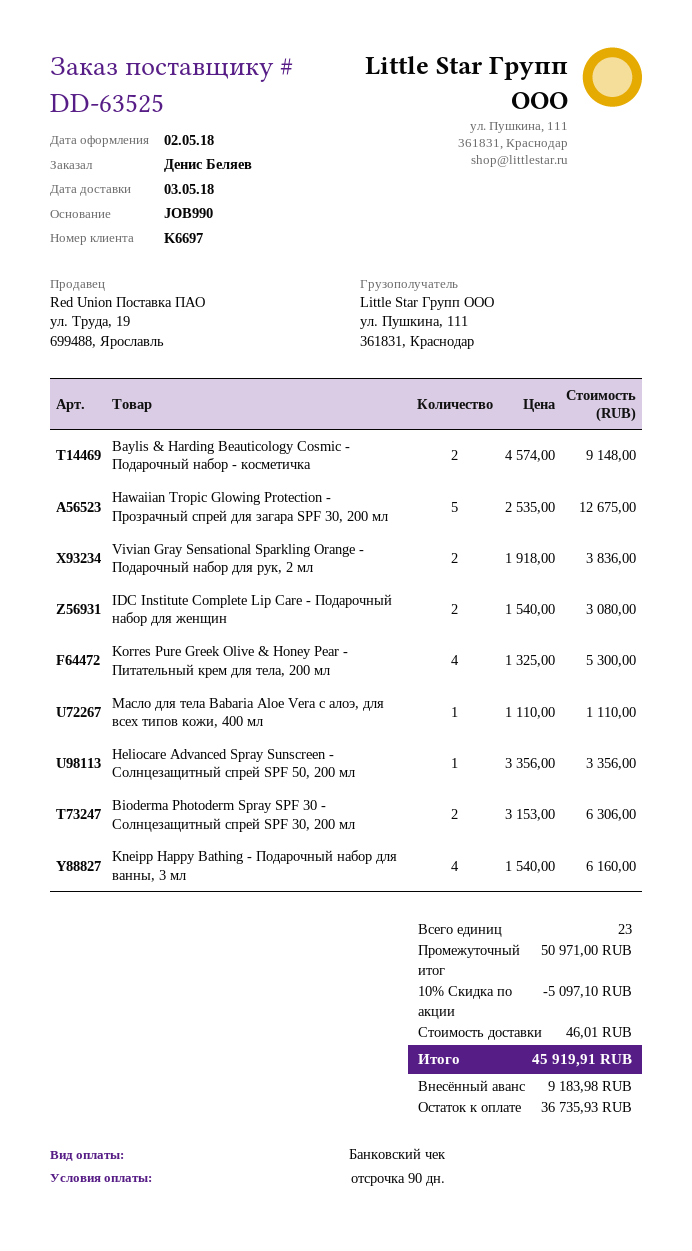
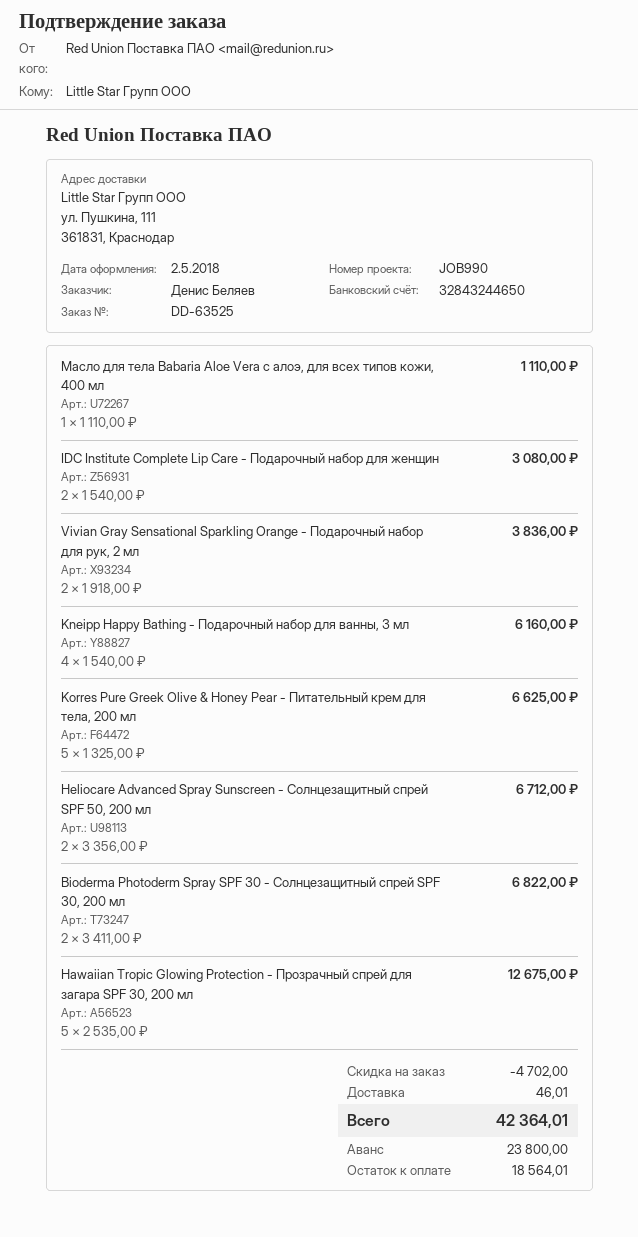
Baylis & Harding Beauticology Cosmic - Подарочный набор - косметичка: 2 x 4574.00 = 9148.00 -> none
Korres Pure Greek Olive & Honey Pear - Питательный крем для тела, 200 мл: 4 x 1325.00 = 5300.00 -> 5 x 1325.00 = 6625.00
Heliocare Advanced Spray Sunscreen - Солнцезащитный спрей SPF 50, 200 мл: 1 x 3356.00 = 3356.00 -> 2 x 3356.00 = 6712.00
Bioderma Photoderm Spray SPF 30 - Солнцезащитный спрей SPF 30, 200 мл: 2 x 3153.00 = 6306.00 -> 2 x 3411.00 = 6822.00
discount: 5097.10 -> 4702.00
total: 45919.91 -> 42364.01
deposit: 9183.98 -> 23800.00
balance: 36735.93 -> 18564.01

